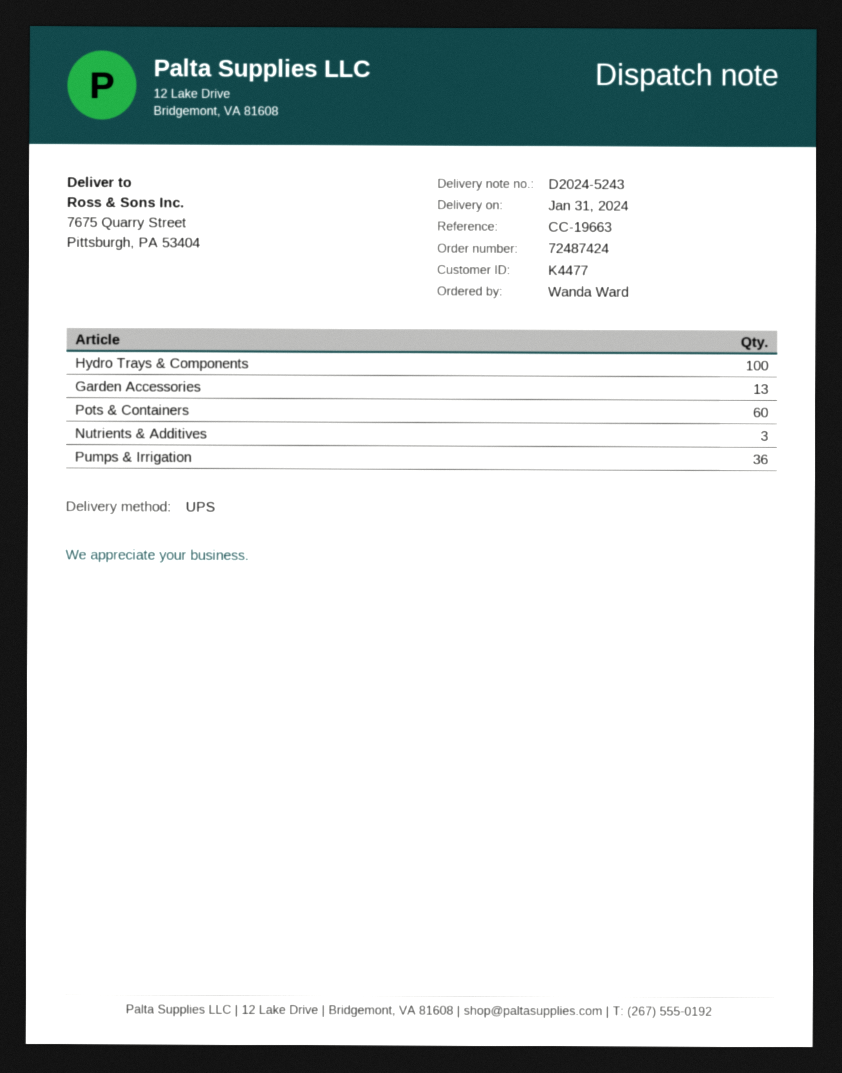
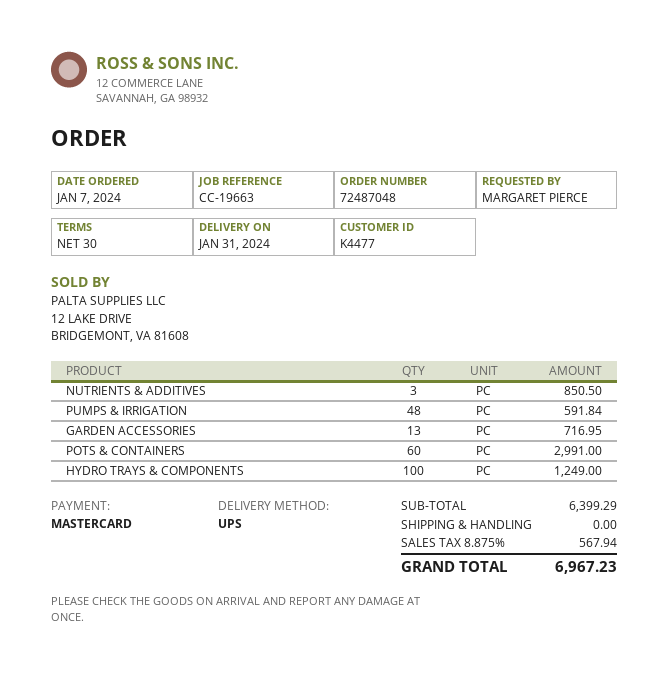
order number: 72487424 -> 72487048
ordered by: Wanda Ward -> MARGARET PIERCE
Pumps & Irrigation: 36 -> 48

